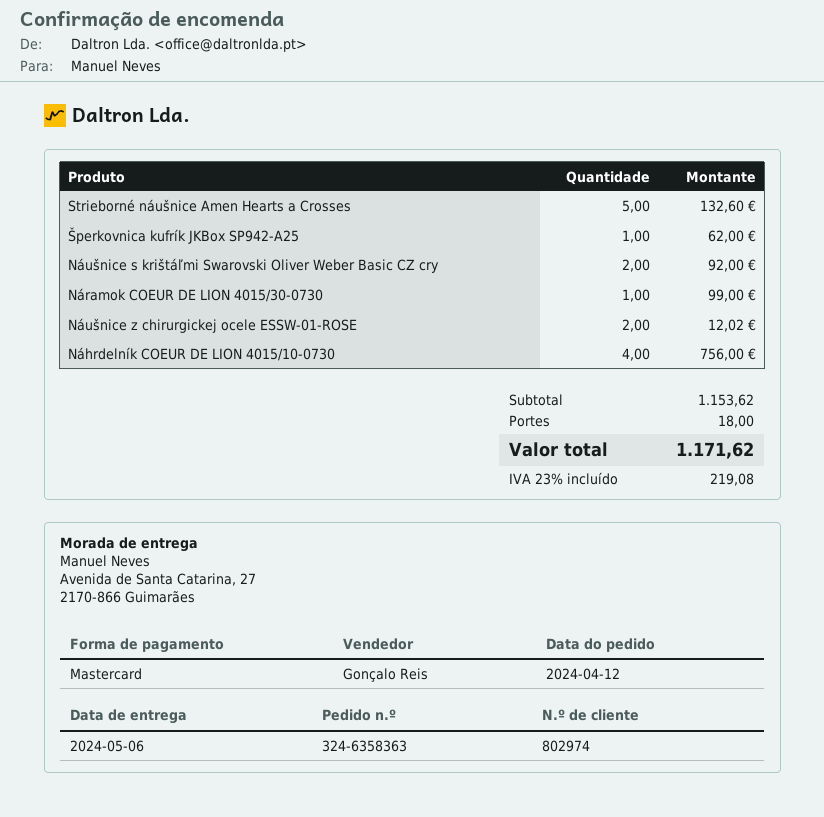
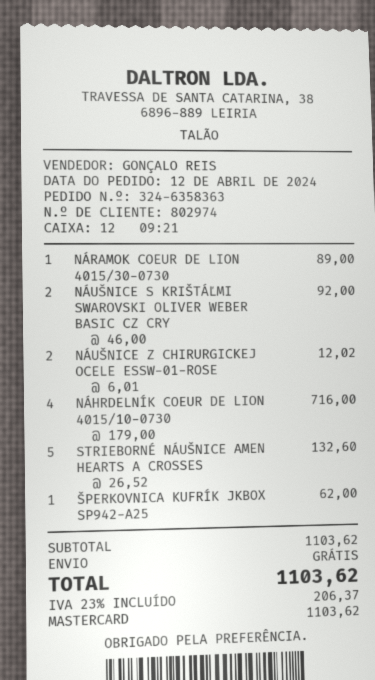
Náramok COEUR DE LION 4015/30-0730: 1 for 99.00 -> 1 for 89.00
Náhrdelník COEUR DE LION 4015/10-0730: 4 for 756.00 -> 4 for 716.00
subtotal: 1153.62 -> 1103.62
shipping: 18.00 -> 0.00
tax: 23% = 219.08 -> 23% = 206.37
total: 1171.62 -> 1103.62

